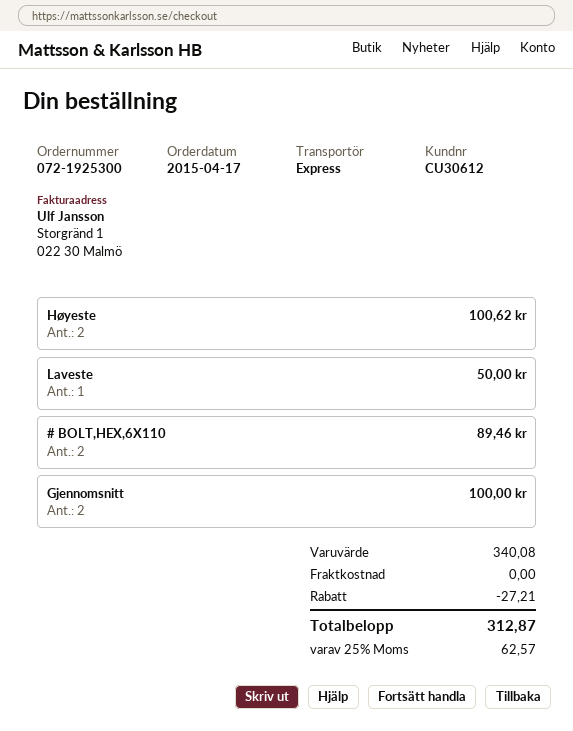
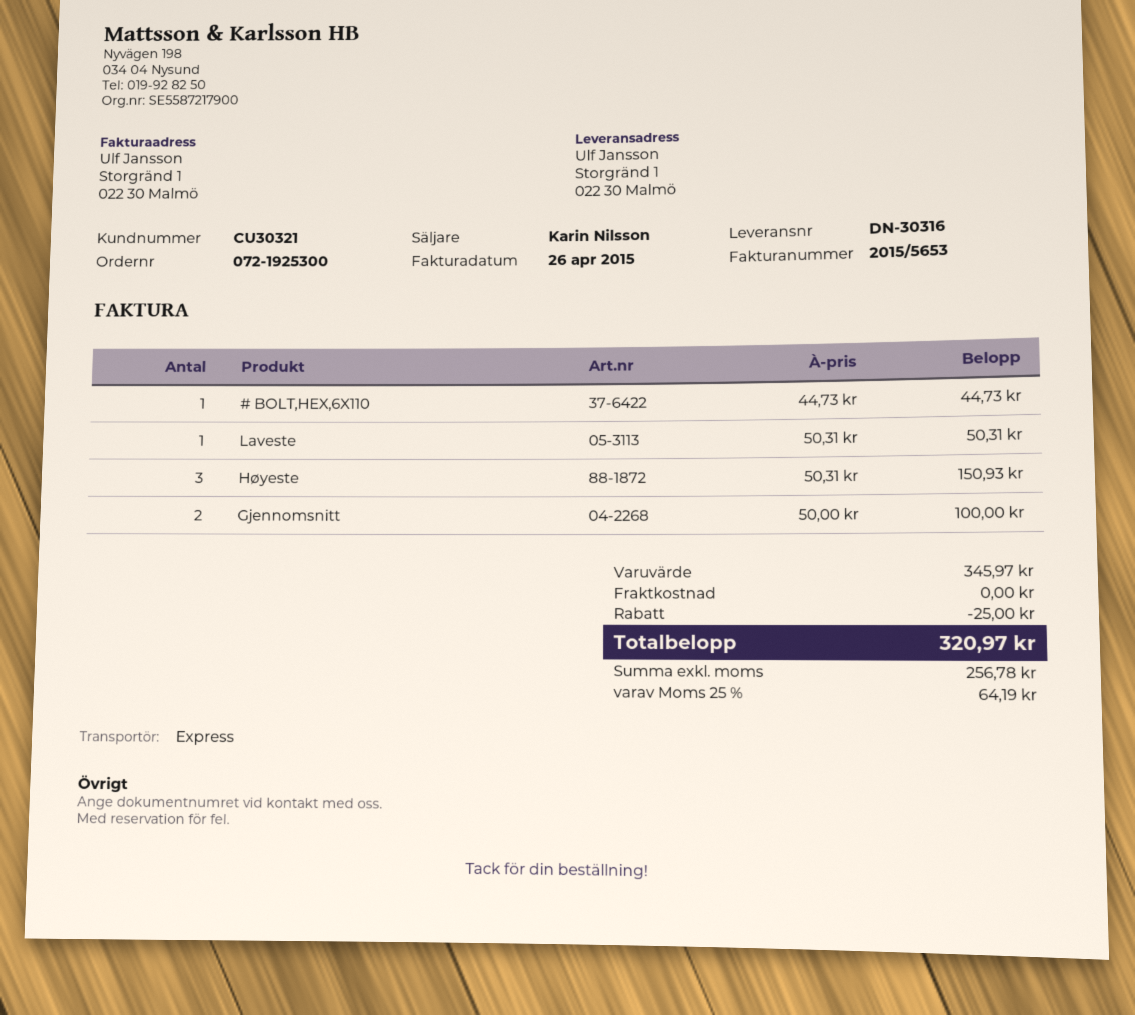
customer number: CU30612 -> CU30321
Høyeste: 2 for 100.62 -> 3 for 150.93
Laveste: 1 for 50.00 -> 1 for 50.31
# BOLT,HEX,6X110: 2 for 89.46 -> 1 for 44.73
subtotal: 340.08 -> 345.97
discount: 27.21 -> 25.00
tax: 25% = 62.57 -> 25% = 64.19
total: 312.87 -> 320.97

